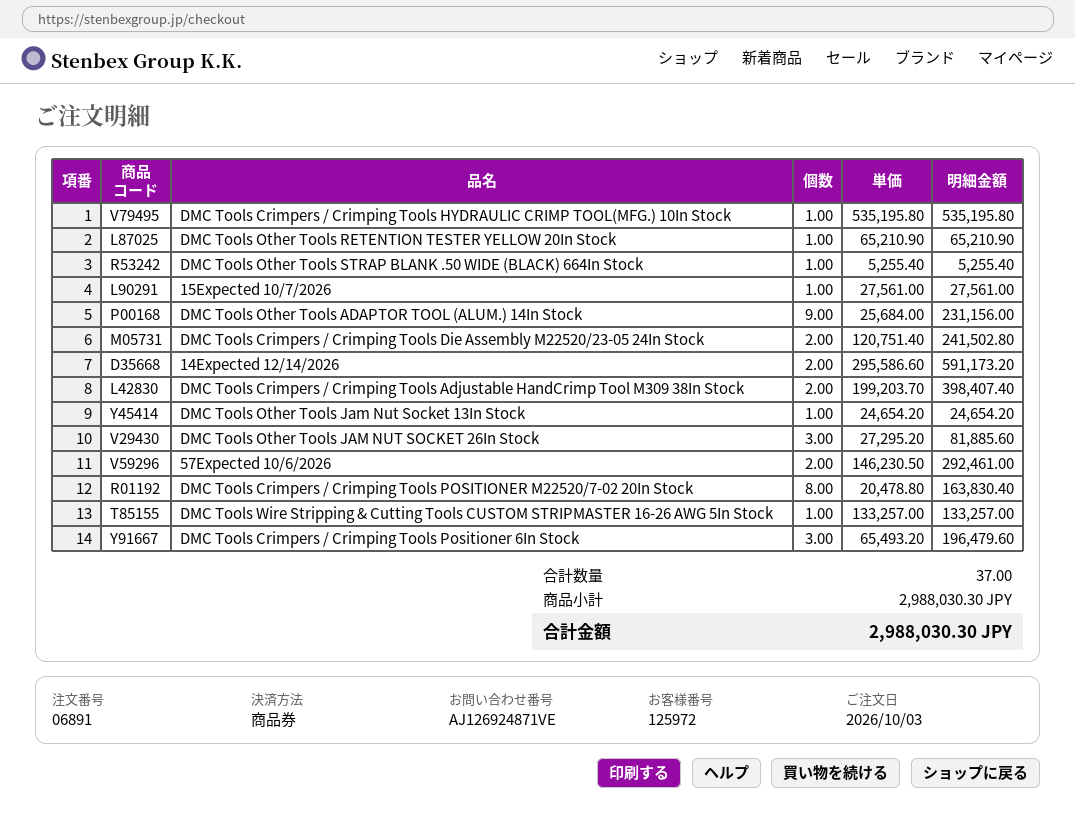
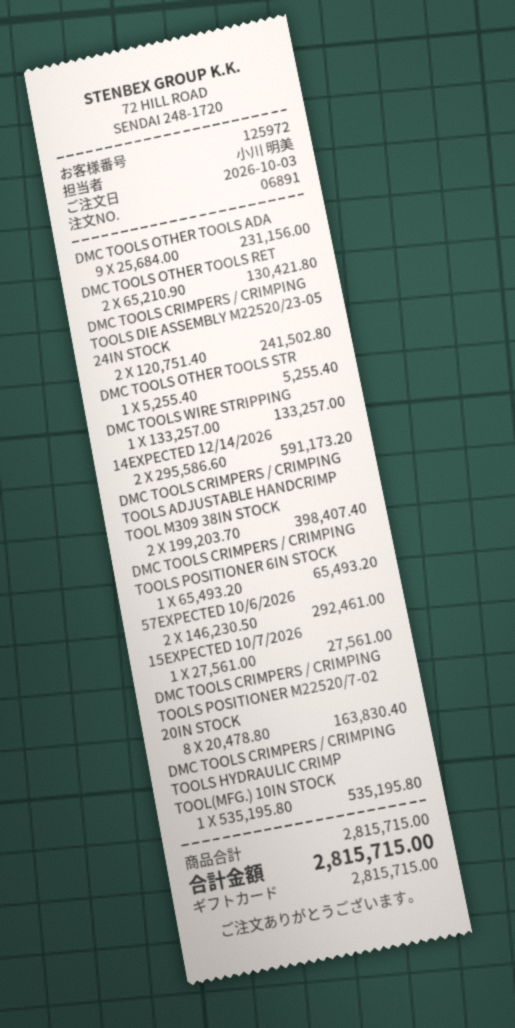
DMC Tools Other Tools RETENTION TESTER YELLOW 20In Stock: 1 x 65210.90 = 65210.90 -> 2 x 65210.90 = 130421.80
DMC Tools Other Tools Jam Nut Socket 13In Stock: 1 x 24654.20 = 24654.20 -> none
DMC Tools Other Tools JAM NUT SOCKET 26In Stock: 3 x 27295.20 = 81885.60 -> none
DMC Tools Crimpers / Crimping Tools Positioner 6In Stock: 3 x 65493.20 = 196479.60 -> 1 x 65493.20 = 65493.20
subtotal: 2988030.30 -> 2815715.00
total: 2988030.30 -> 2815715.00

